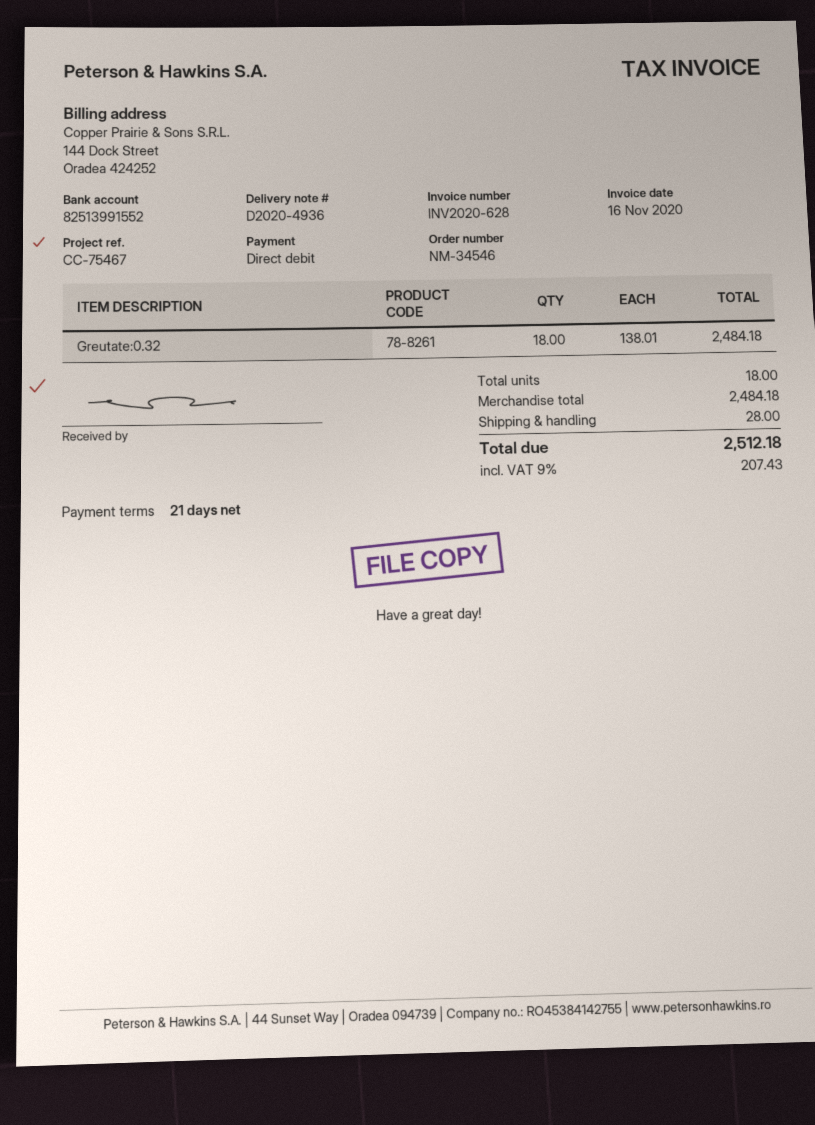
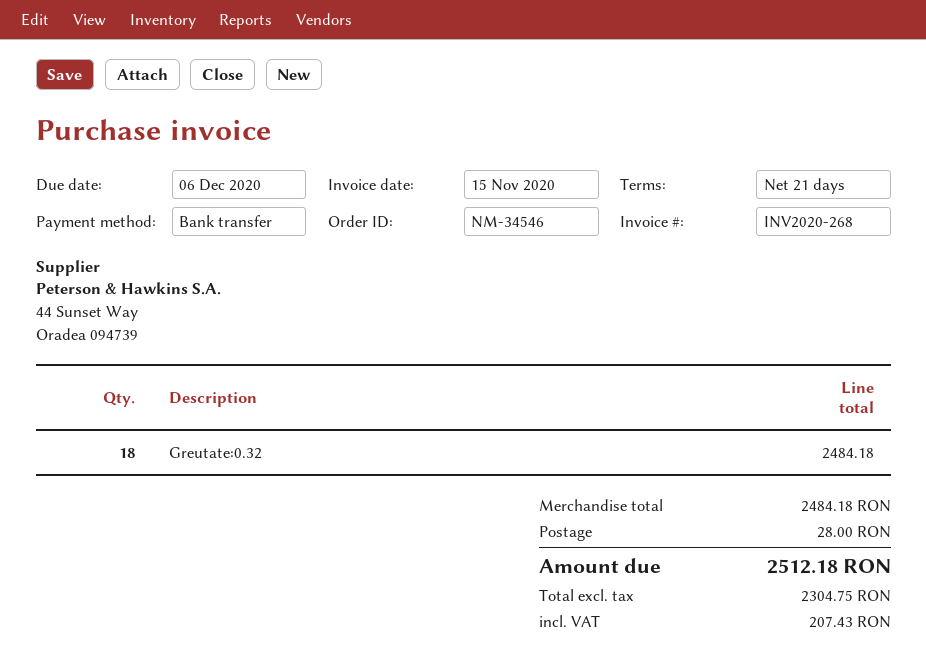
invoice number: INV2020-628 -> INV2020-268
invoice date: 2020-11-16 -> 2020-11-15
payment method: direct debit -> bank transfer

